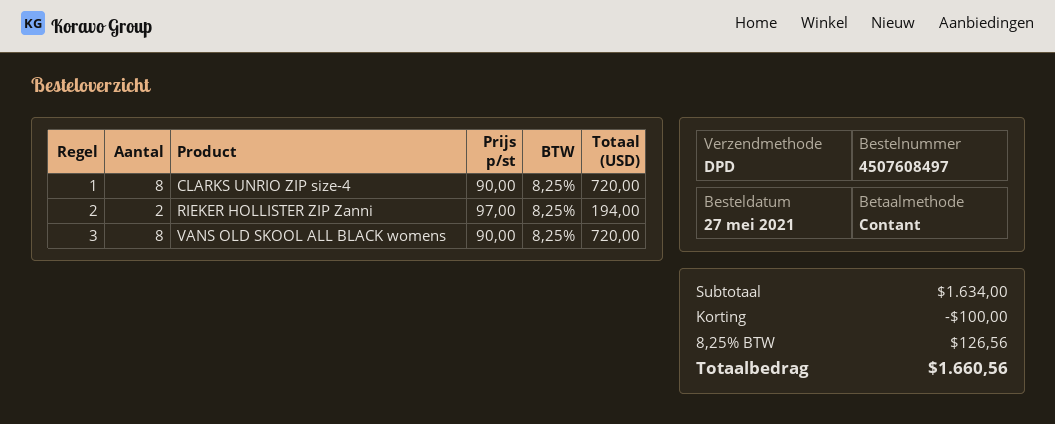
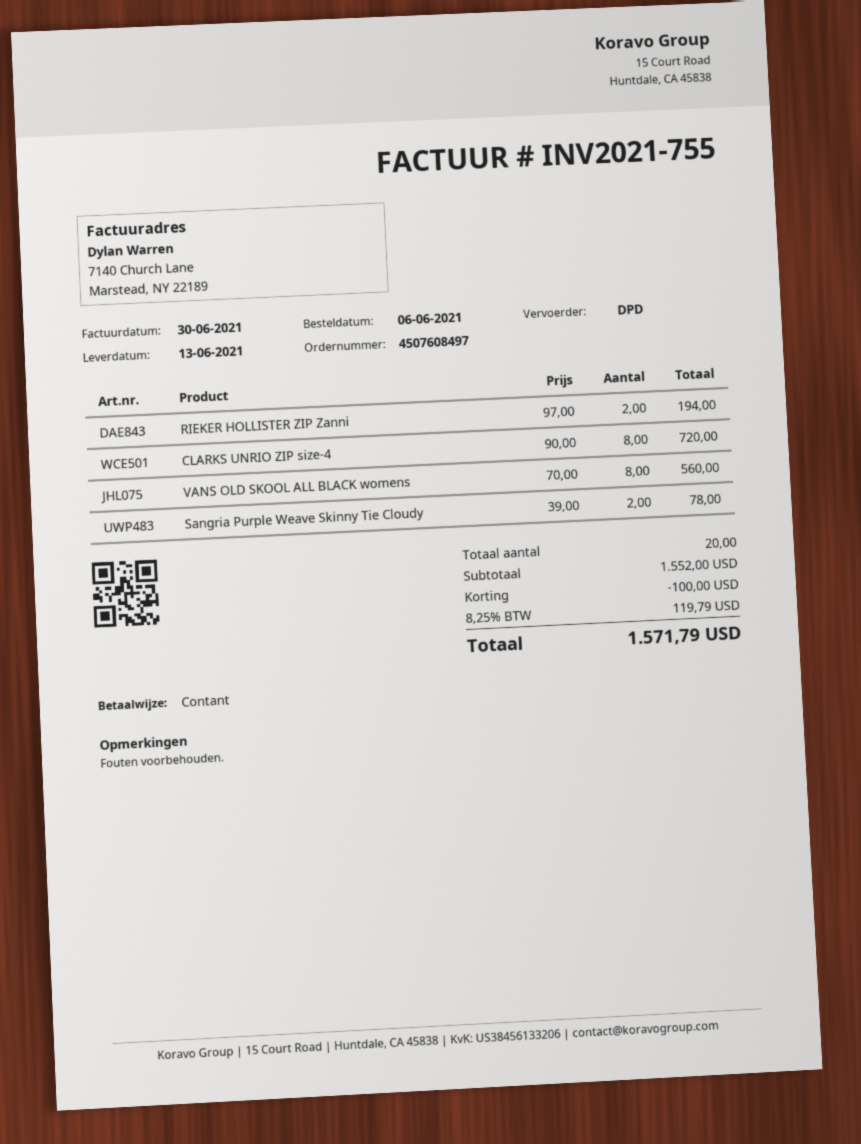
order date: 2021-05-27 -> 2021-06-06
VANS OLD SKOOL ALL BLACK womens: 8 x 90.00 = 720.00 -> 8 x 70.00 = 560.00
Sangria Purple Weave Skinny Tie Cloudy: none -> 2 x 39.00 = 78.00
subtotal: 1634.00 -> 1552.00
tax: 8.25% = 126.56 -> 8.25% = 119.79
total: 1660.56 -> 1571.79

